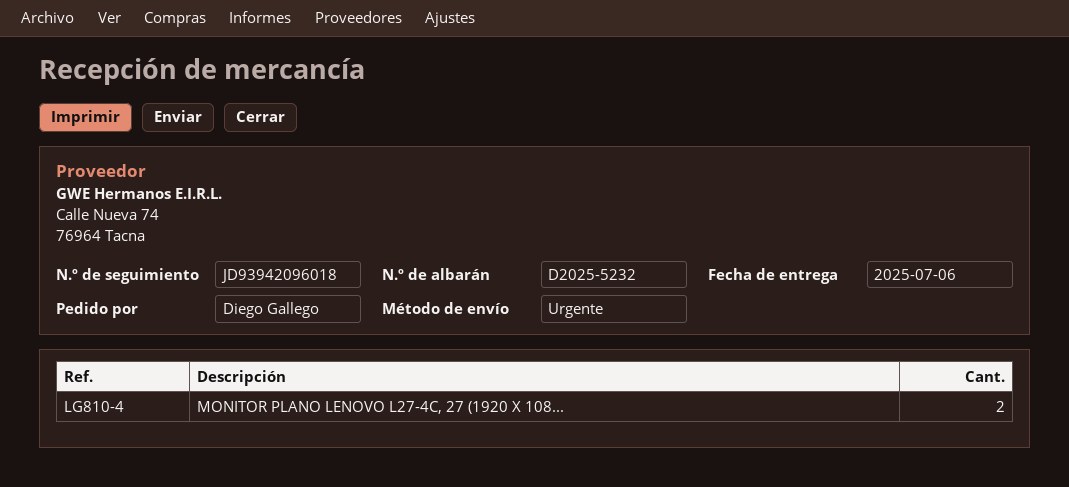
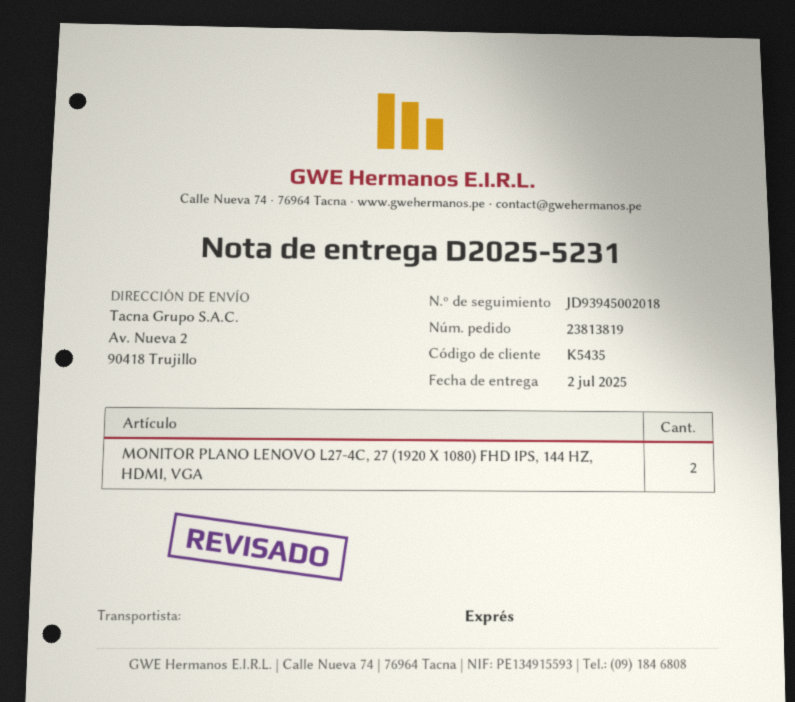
delivery note number: D2025-5232 -> D2025-5231
delivery date: 2025-07-06 -> 2025-07-02
tracking number: JD93942096018 -> JD93945002018

